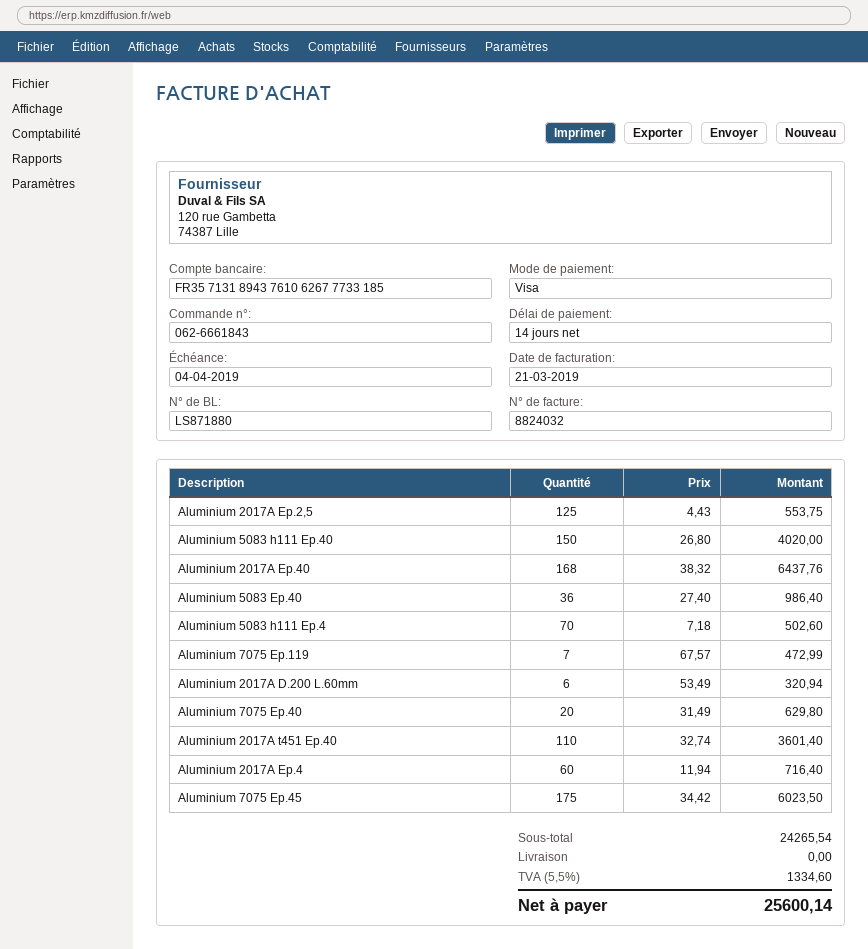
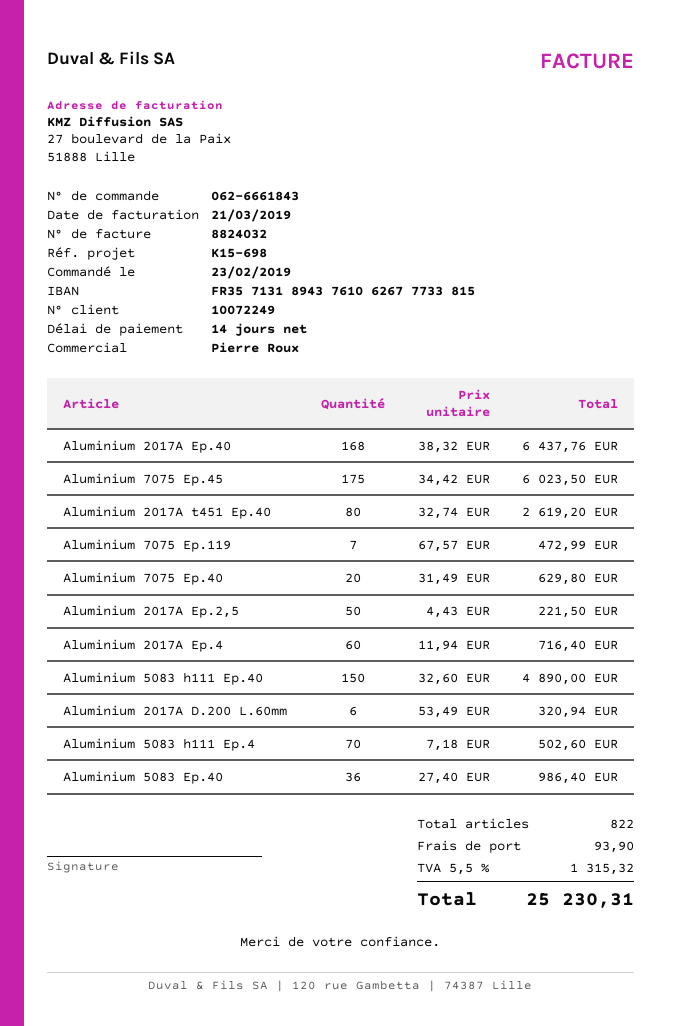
bank account: FR3571318943761062677733185 -> FR3571318943761062677733815
Aluminium 2017A Ep.2,5: 125 x 4.43 = 553.75 -> 50 x 4.43 = 221.50
Aluminium 5083 h111 Ep.40: 150 x 26.80 = 4020.00 -> 150 x 32.60 = 4890.00
Aluminium 2017A t451 Ep.40: 110 x 32.74 = 3601.40 -> 80 x 32.74 = 2619.20
shipping: 0.00 -> 93.90
tax: 5.5% = 1334.60 -> 5.5% = 1315.32
total: 25600.14 -> 25230.31

